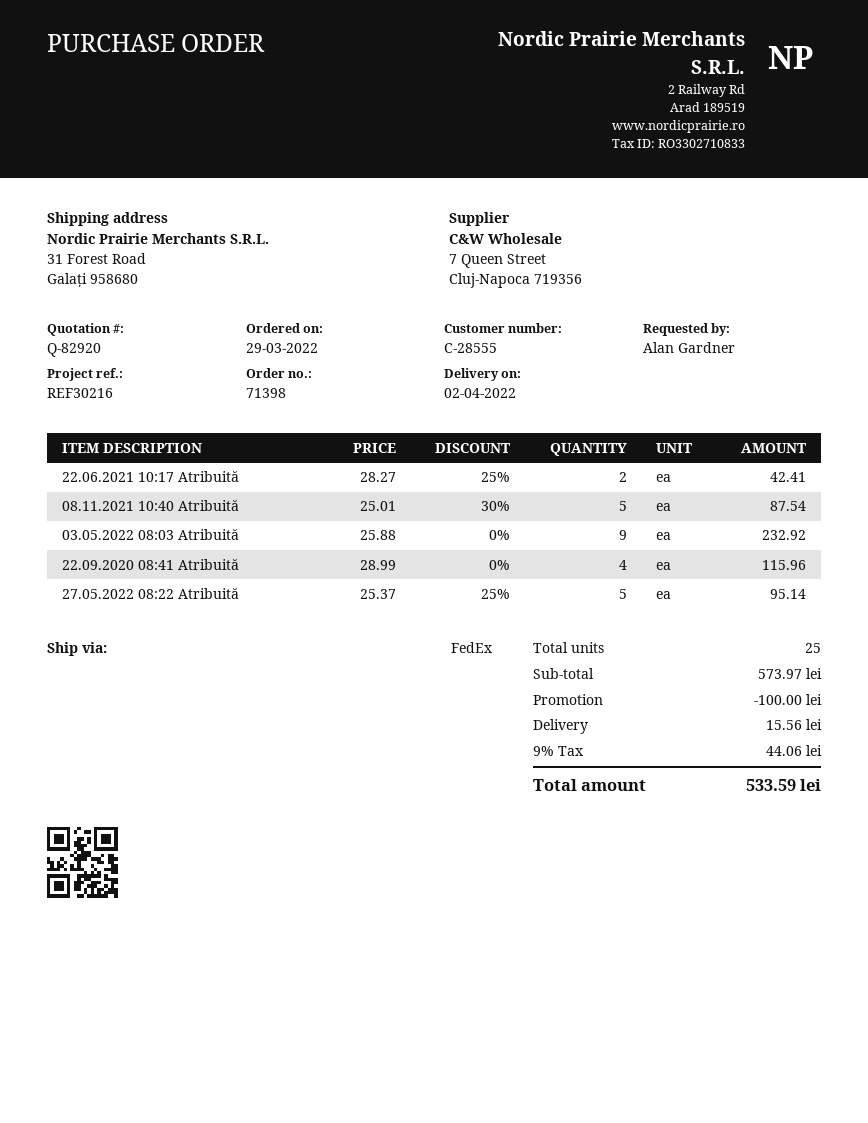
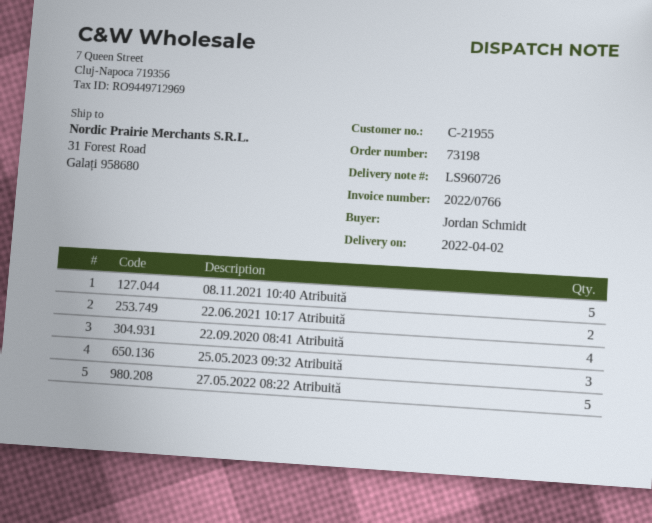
order number: 71398 -> 73198
customer number: C-28555 -> C-21955
ordered by: Alan Gardner -> Jordan Schmidt
03.05.2022 08:03 Atribuită: 9 -> none
25.05.2023 09:32 Atribuită: none -> 3

